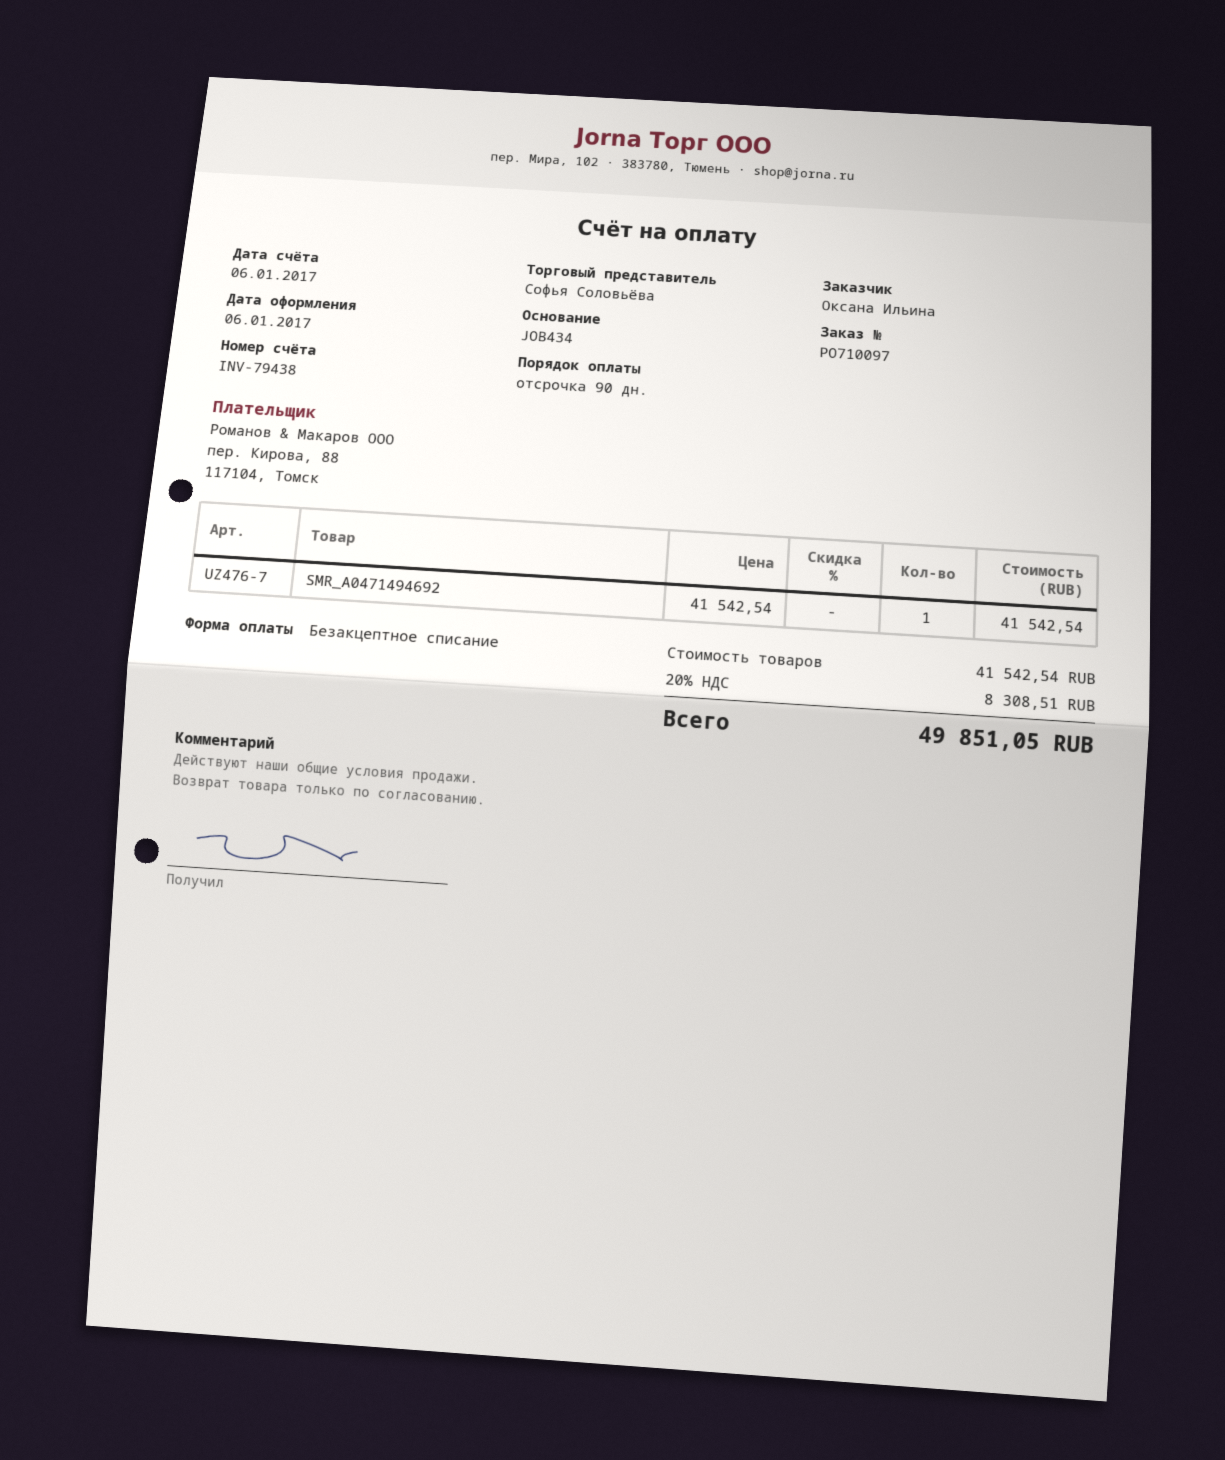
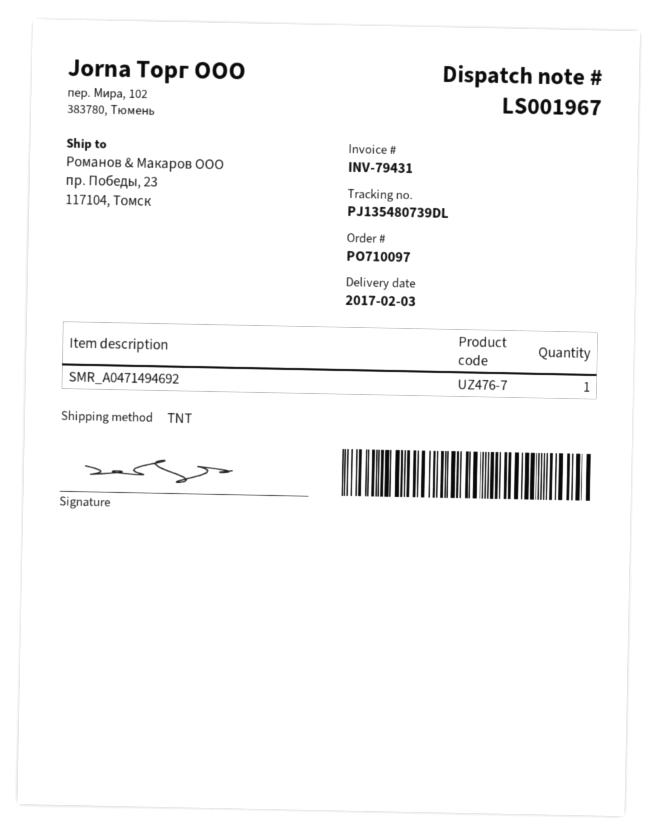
invoice number: INV-79438 -> INV-79431

